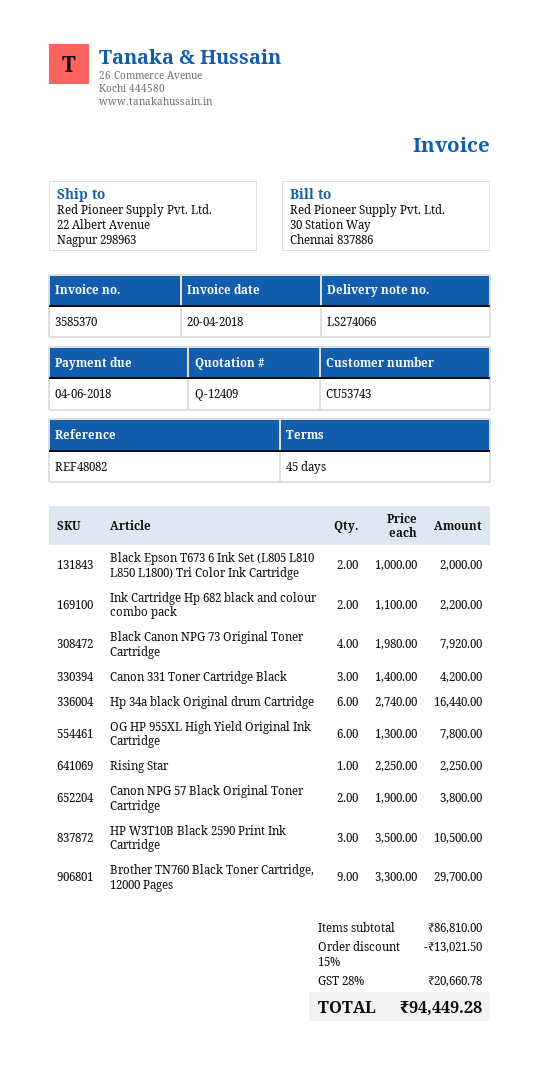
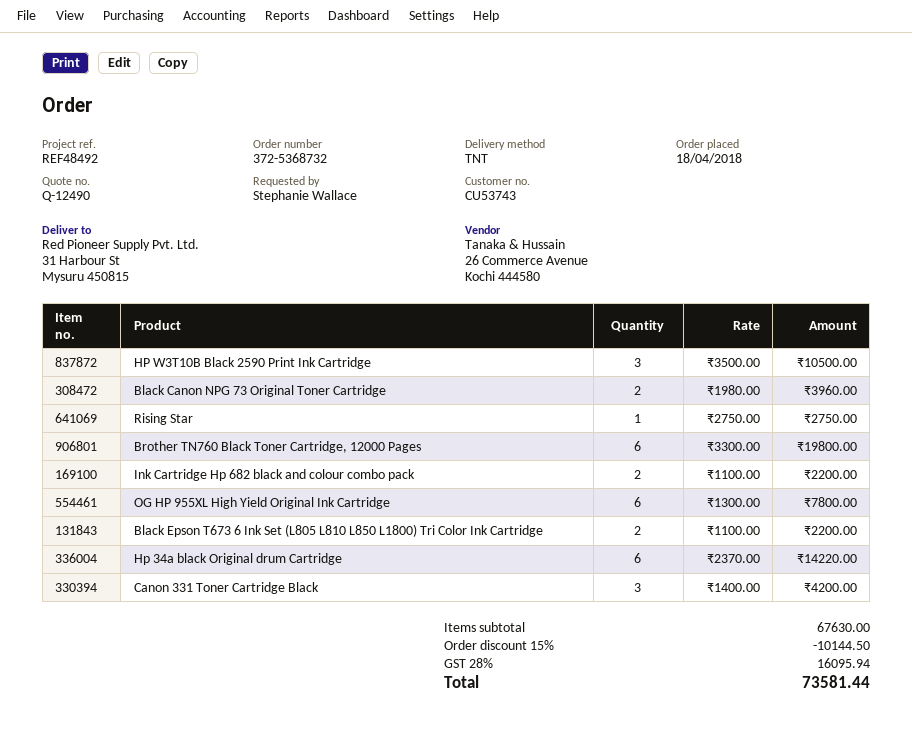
quote number: Q-12409 -> Q-12490
reference: REF48082 -> REF48492
ship to: 22 Albert Avenue, Nagpur 298963 -> 31 Harbour St, Mysuru 450815
Black Epson T673 6 Ink Set (L805 L810 L850 L1800) Tri Color Ink Cartridge: 2 x 1000.00 = 2000.00 -> 2 x 1100.00 = 2200.00
Black Canon NPG 73 Original Toner Cartridge: 4 x 1980.00 = 7920.00 -> 2 x 1980.00 = 3960.00
Hp 34a black Original drum Cartridge: 6 x 2740.00 = 16440.00 -> 6 x 2370.00 = 14220.00
Rising Star: 1 x 2250.00 = 2250.00 -> 1 x 2750.00 = 2750.00
Canon NPG 57 Black Original Toner Cartridge: 2 x 1900.00 = 3800.00 -> none
Brother TN760 Black Toner Cartridge, 12000 Pages: 9 x 3300.00 = 29700.00 -> 6 x 3300.00 = 19800.00
subtotal: 86810.00 -> 67630.00
discount: 15% = 13021.50 -> 15% = 10144.50
tax: 28% = 20660.78 -> 28% = 16095.94
total: 94449.28 -> 73581.44

